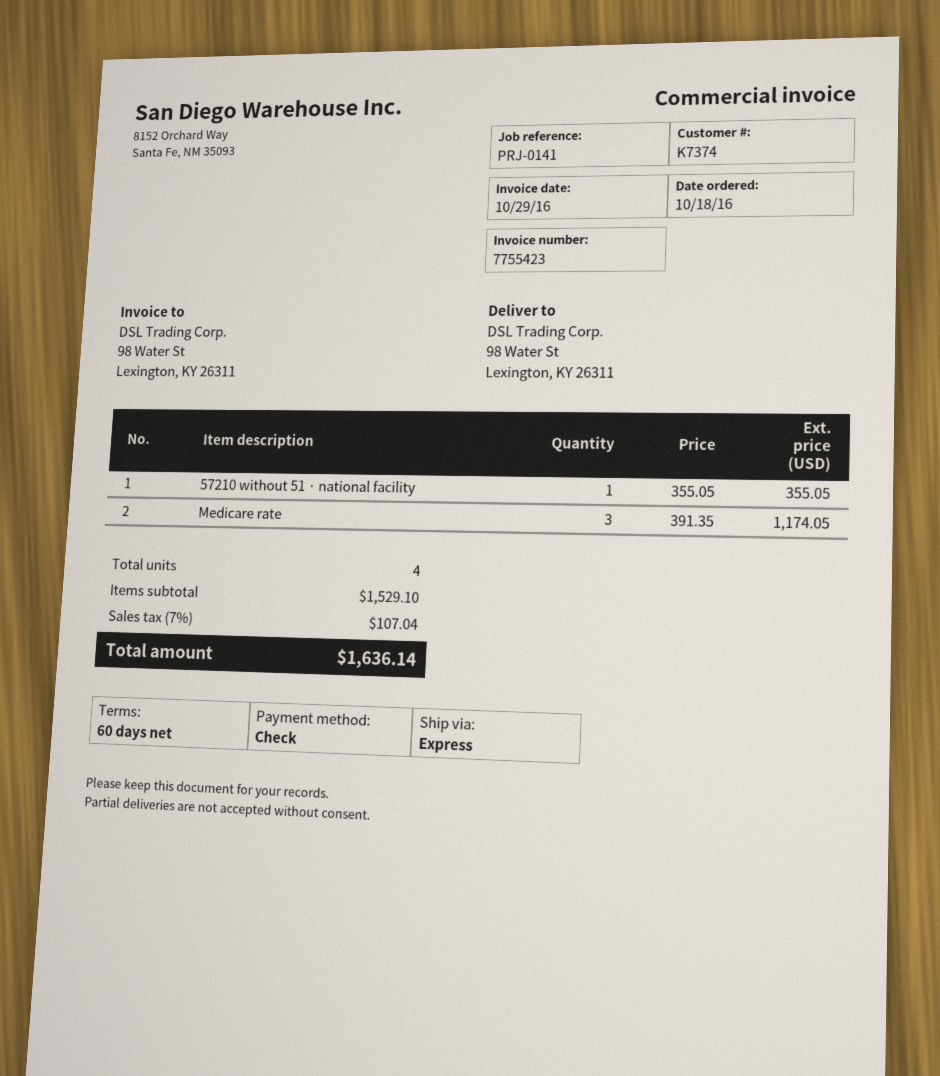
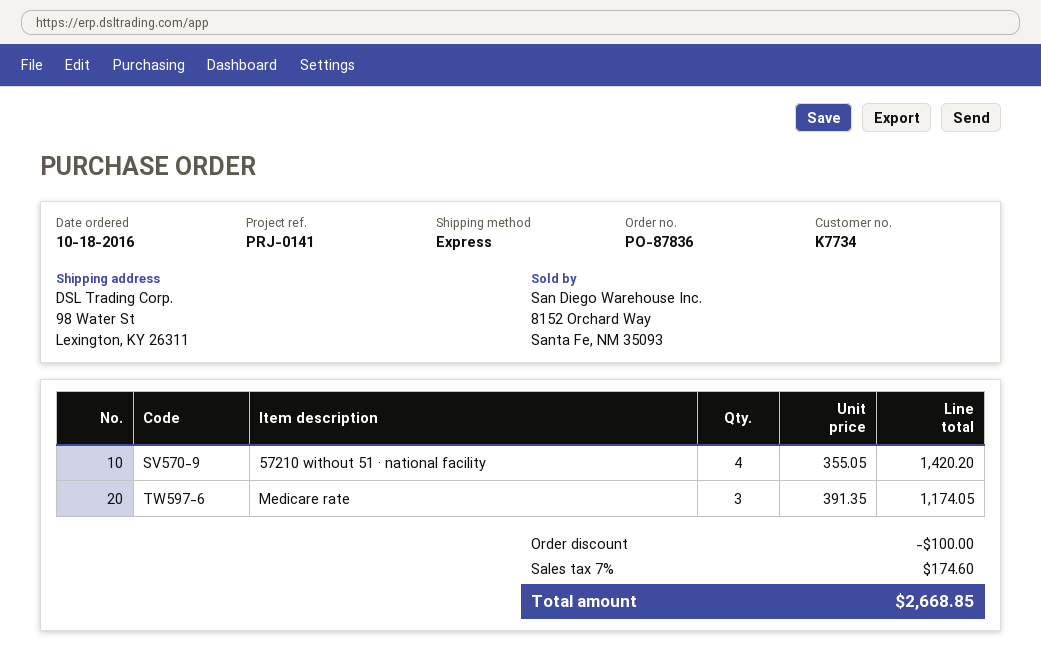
customer number: K7374 -> K7734
57210 without 51 · national facility: 1 x 355.05 = 355.05 -> 4 x 355.05 = 1420.20
discount: none -> 100.00
tax: 7% = 107.04 -> 7% = 174.60
total: 1636.14 -> 2668.85

